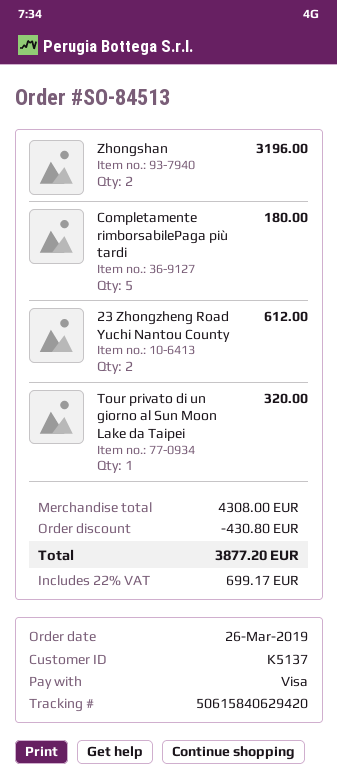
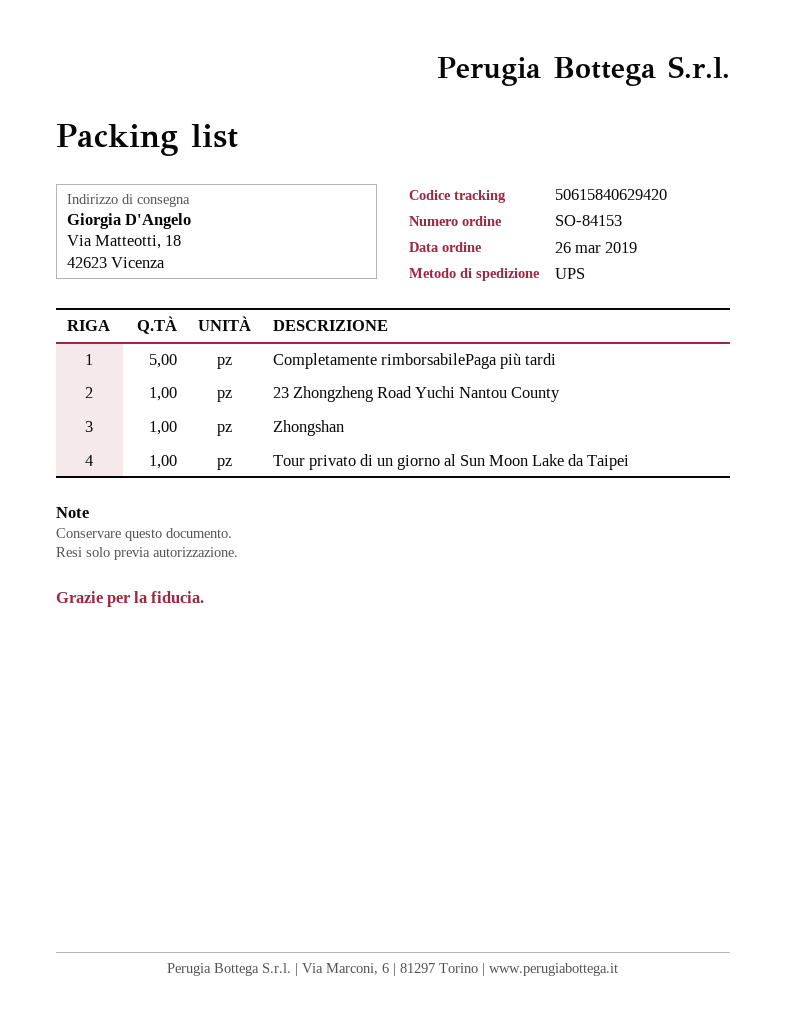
order number: SO-84513 -> SO-84153
Zhongshan: 2 -> 1
23 Zhongzheng Road Yuchi Nantou County: 2 -> 1

